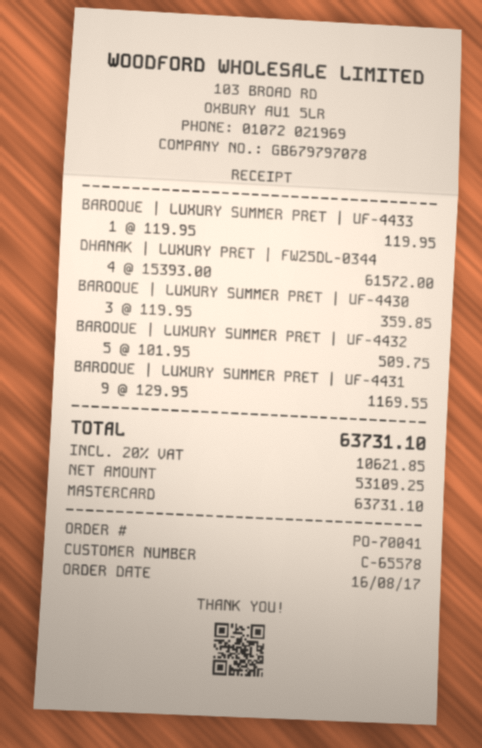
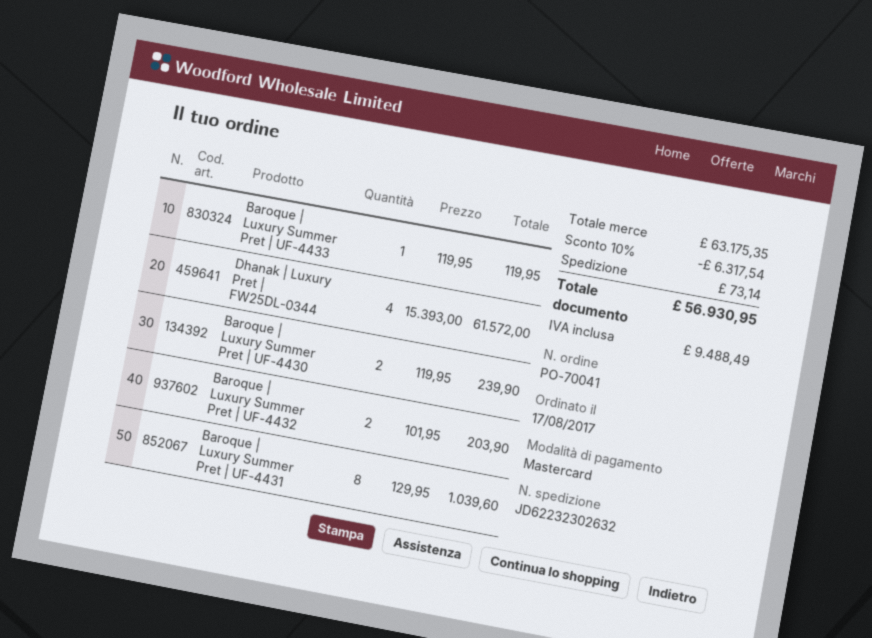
order date: 2017-08-16 -> 2017-08-17
BAROQUE | LUXURY SUMMER PRET | UF-4430: 3 x 119.95 = 359.85 -> 2 x 119.95 = 239.90
BAROQUE | LUXURY SUMMER PRET | UF-4432: 5 x 101.95 = 509.75 -> 2 x 101.95 = 203.90
BAROQUE | LUXURY SUMMER PRET | UF-4431: 9 x 129.95 = 1169.55 -> 8 x 129.95 = 1039.60
discount: none -> 10% = 6317.54
shipping: none -> 73.14
tax: 10621.85 -> 9488.49
total: 63731.10 -> 56930.95

